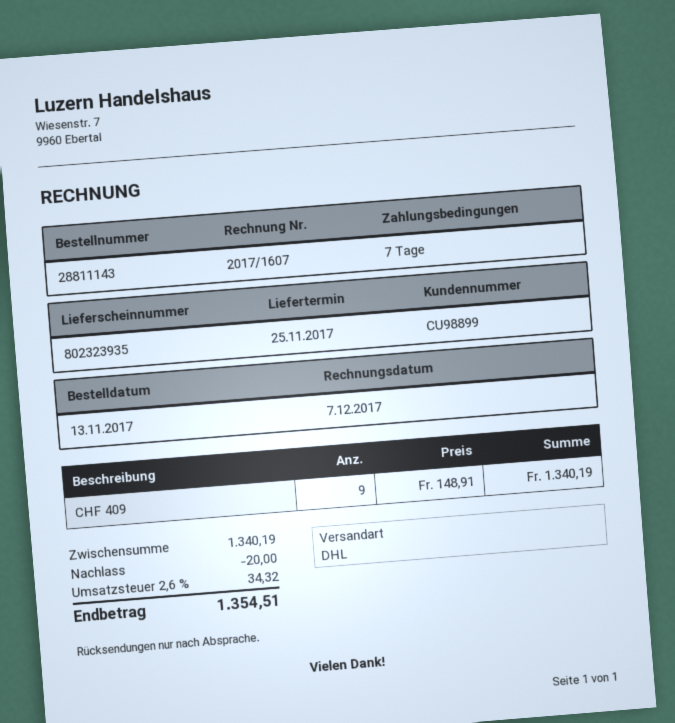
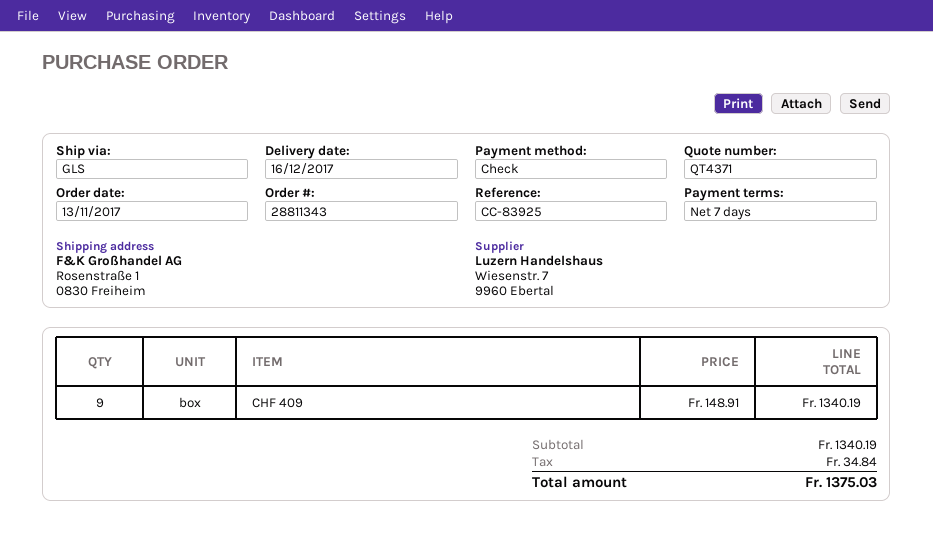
order number: 28811143 -> 28811343
delivery date: 2017-11-25 -> 2017-12-16
shipping method: DHL -> GLS
discount: 20.00 -> none
tax: 34.32 -> 34.84
total: 1354.51 -> 1375.03

